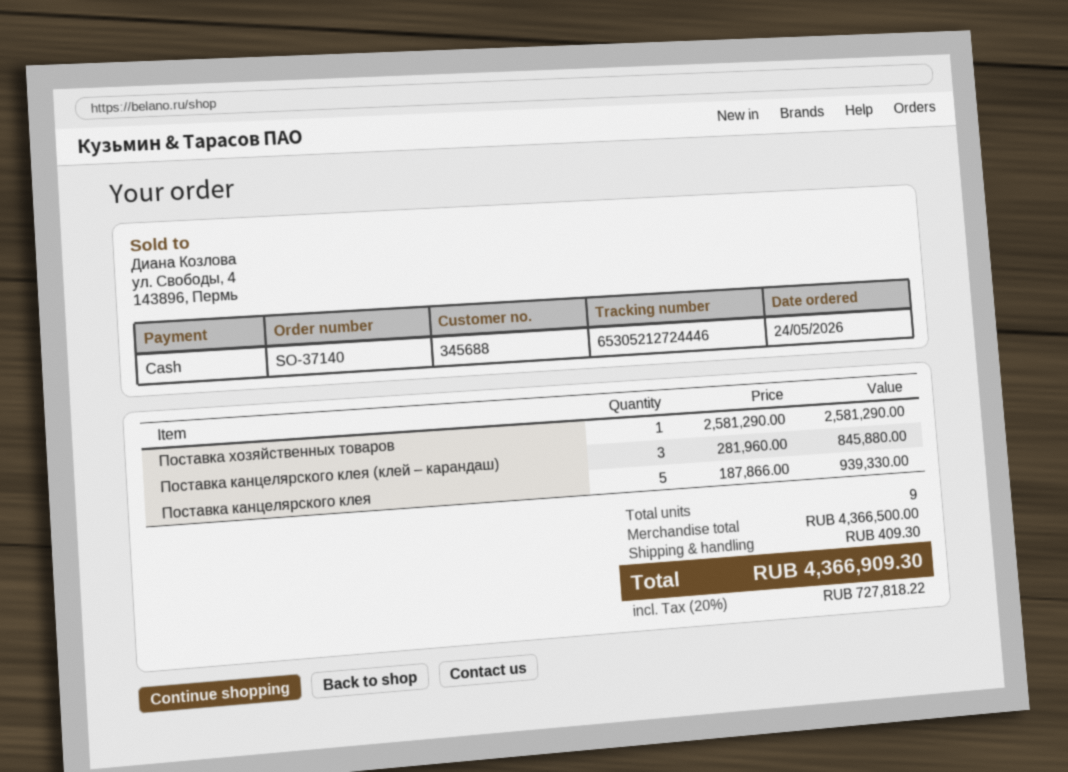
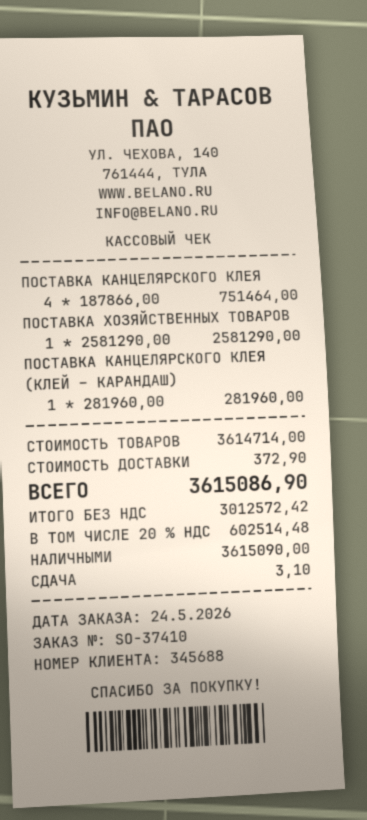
order number: SO-37140 -> SO-37410
Поставка канцелярского клея (клей – карандаш): 3 x 281960.00 = 845880.00 -> 1 x 281960.00 = 281960.00
Поставка канцелярского клея: 5 x 187866.00 = 939330.00 -> 4 x 187866.00 = 751464.00
subtotal: 4366500.00 -> 3614714.00
shipping: 409.30 -> 372.90
tax: 20% = 727818.22 -> 20% = 602514.48
total: 4366909.30 -> 3615086.90

